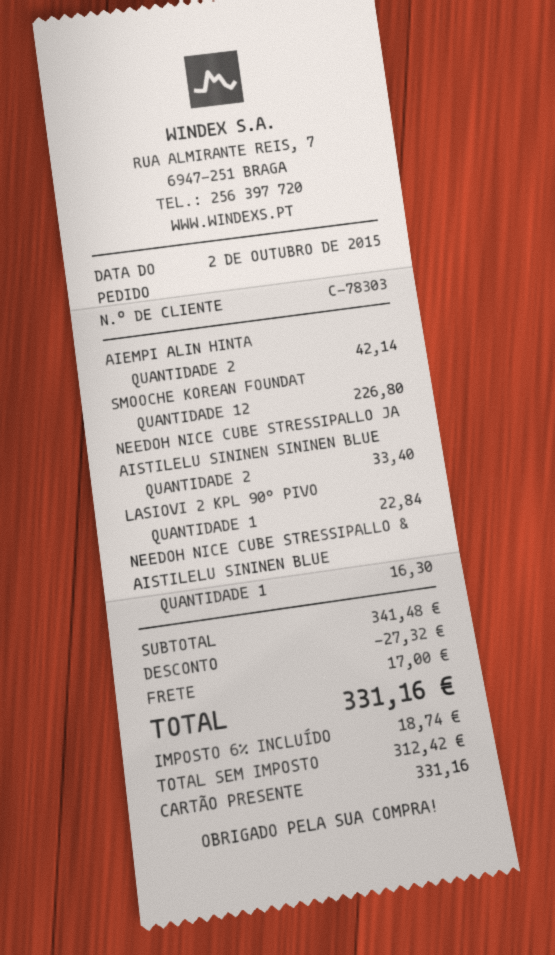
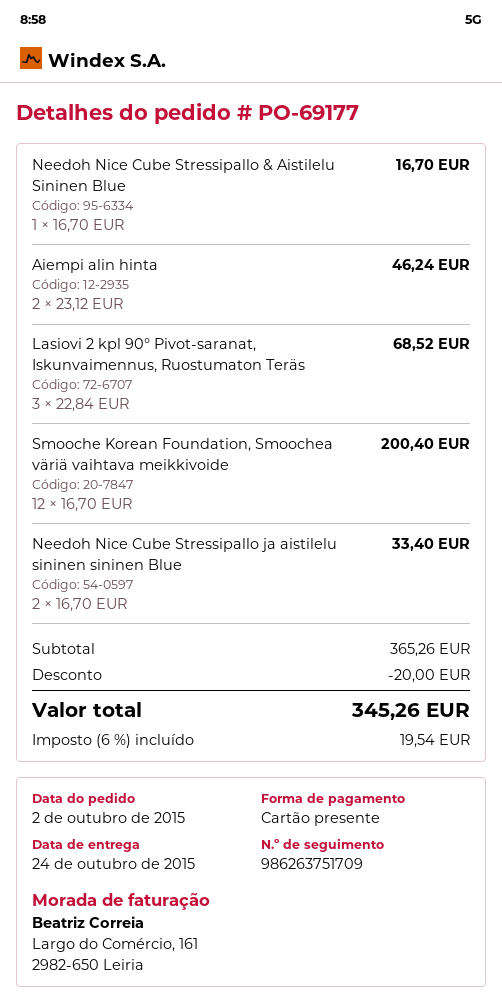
AIEMPI ALIN HINTA: 2 for 42.14 -> 2 for 46.24
SMOOCHE KOREAN FOUNDAT: 12 for 226.80 -> 12 for 200.40
LASIOVI 2 KPL 90° PIVO: 1 for 22.84 -> 3 for 68.52
NEEDOH NICE CUBE STRESSIPALLO & AISTILELU SININEN BLUE: 1 for 16.30 -> 1 for 16.70
subtotal: 341.48 -> 365.26
discount: 27.32 -> 20.00
shipping: 17.00 -> none
tax: 6% = 18.74 -> 6% = 19.54
total: 331.16 -> 345.26

